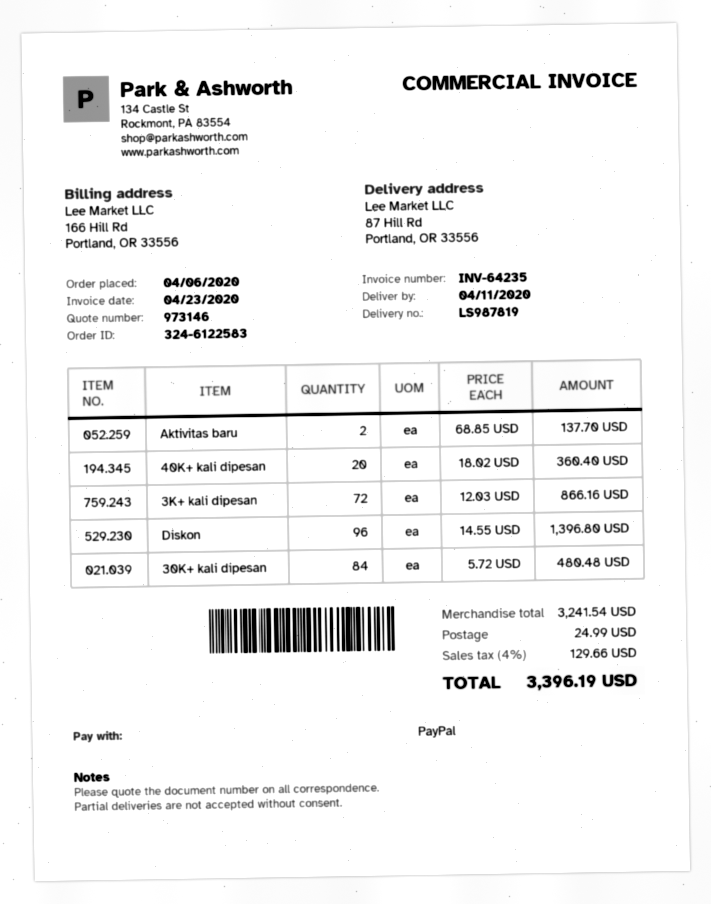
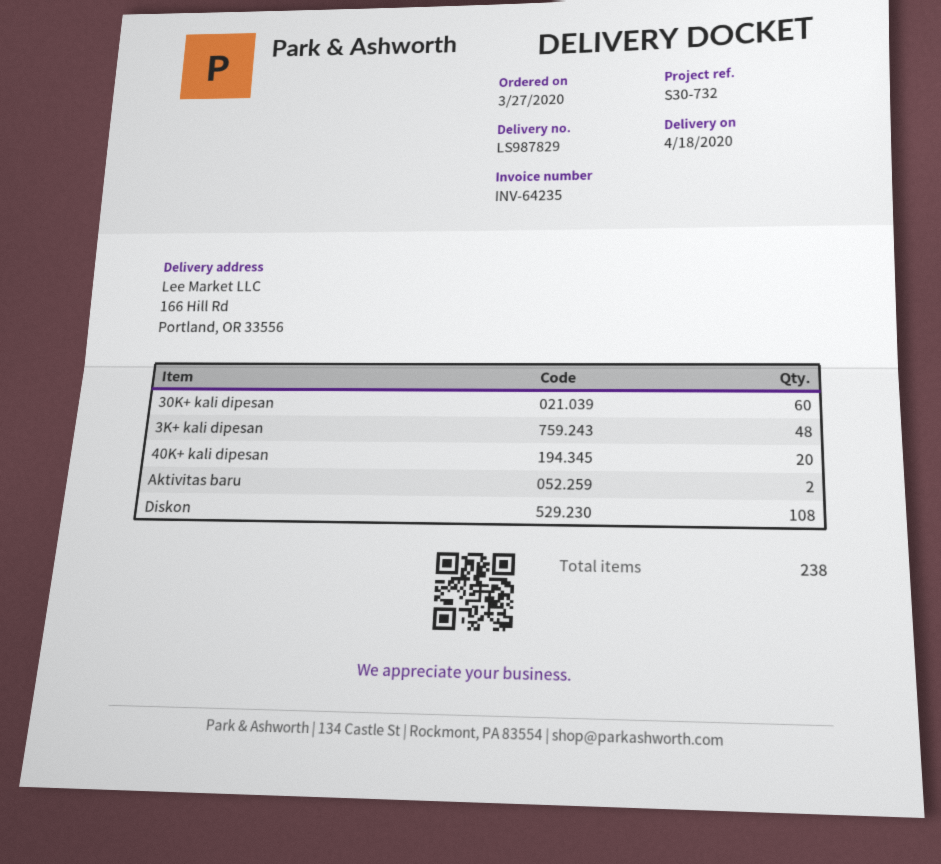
order date: 2020-04-06 -> 2020-03-27
delivery note number: LS987819 -> LS987829
delivery date: 2020-04-11 -> 2020-04-18
ship to: 87 Hill Rd, Portland, OR 33556 -> 166 Hill Rd, Portland, OR 33556
3K+ kali dipesan: 72 -> 48
Diskon: 96 -> 108
30K+ kali dipesan: 84 -> 60

